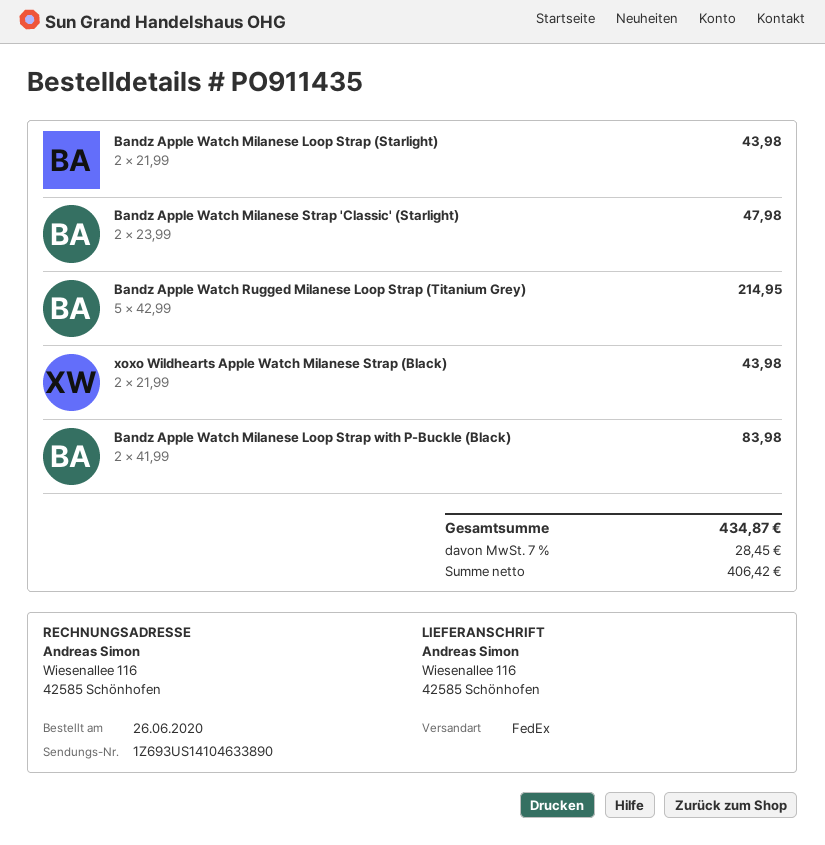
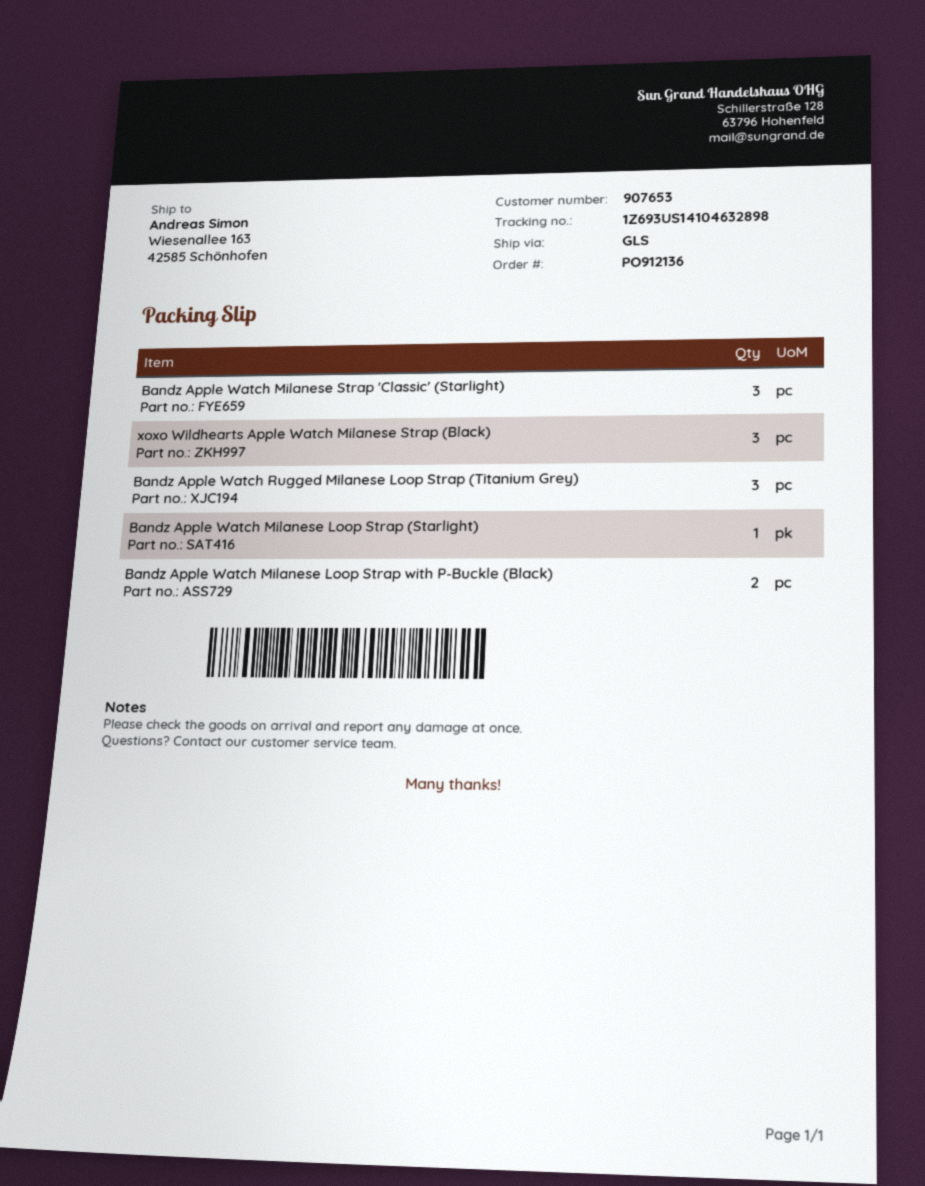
order number: PO911435 -> PO912136
shipping method: FedEx -> GLS
tracking number: 1Z693US14104633890 -> 1Z693US14104632898
ship to: Wiesenallee 116, 42585 Schönhofen -> Wiesenallee 163, 42585 Schönhofen
Bandz Apple Watch Milanese Loop Strap (Starlight): 2 -> 1
Bandz Apple Watch Milanese Strap 'Classic' (Starlight): 2 -> 3
Bandz Apple Watch Rugged Milanese Loop Strap (Titanium Grey): 5 -> 3
xoxo Wildhearts Apple Watch Milanese Strap (Black): 2 -> 3

